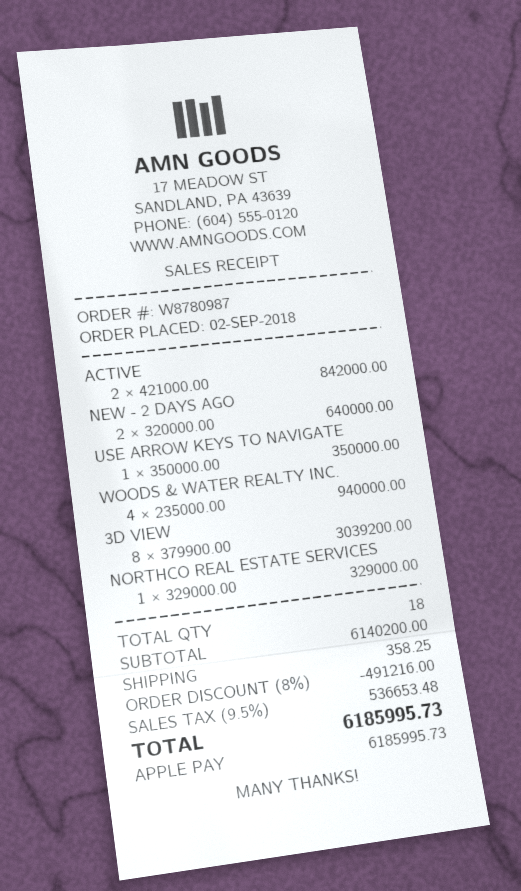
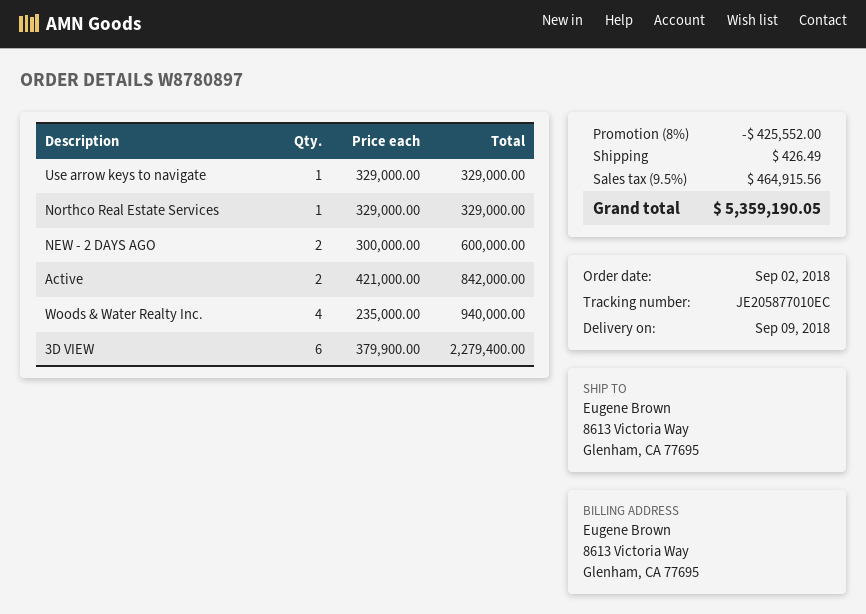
order number: W8780987 -> W8780897
NEW - 2 DAYS AGO: 2 x 320000.00 = 640000.00 -> 2 x 300000.00 = 600000.00
USE ARROW KEYS TO NAVIGATE: 1 x 350000.00 = 350000.00 -> 1 x 329000.00 = 329000.00
3D VIEW: 8 x 379900.00 = 3039200.00 -> 6 x 379900.00 = 2279400.00
discount: 8% = 491216.00 -> 8% = 425552.00
shipping: 358.25 -> 426.49
tax: 9.5% = 536653.48 -> 9.5% = 464915.56
total: 6185995.73 -> 5359190.05

